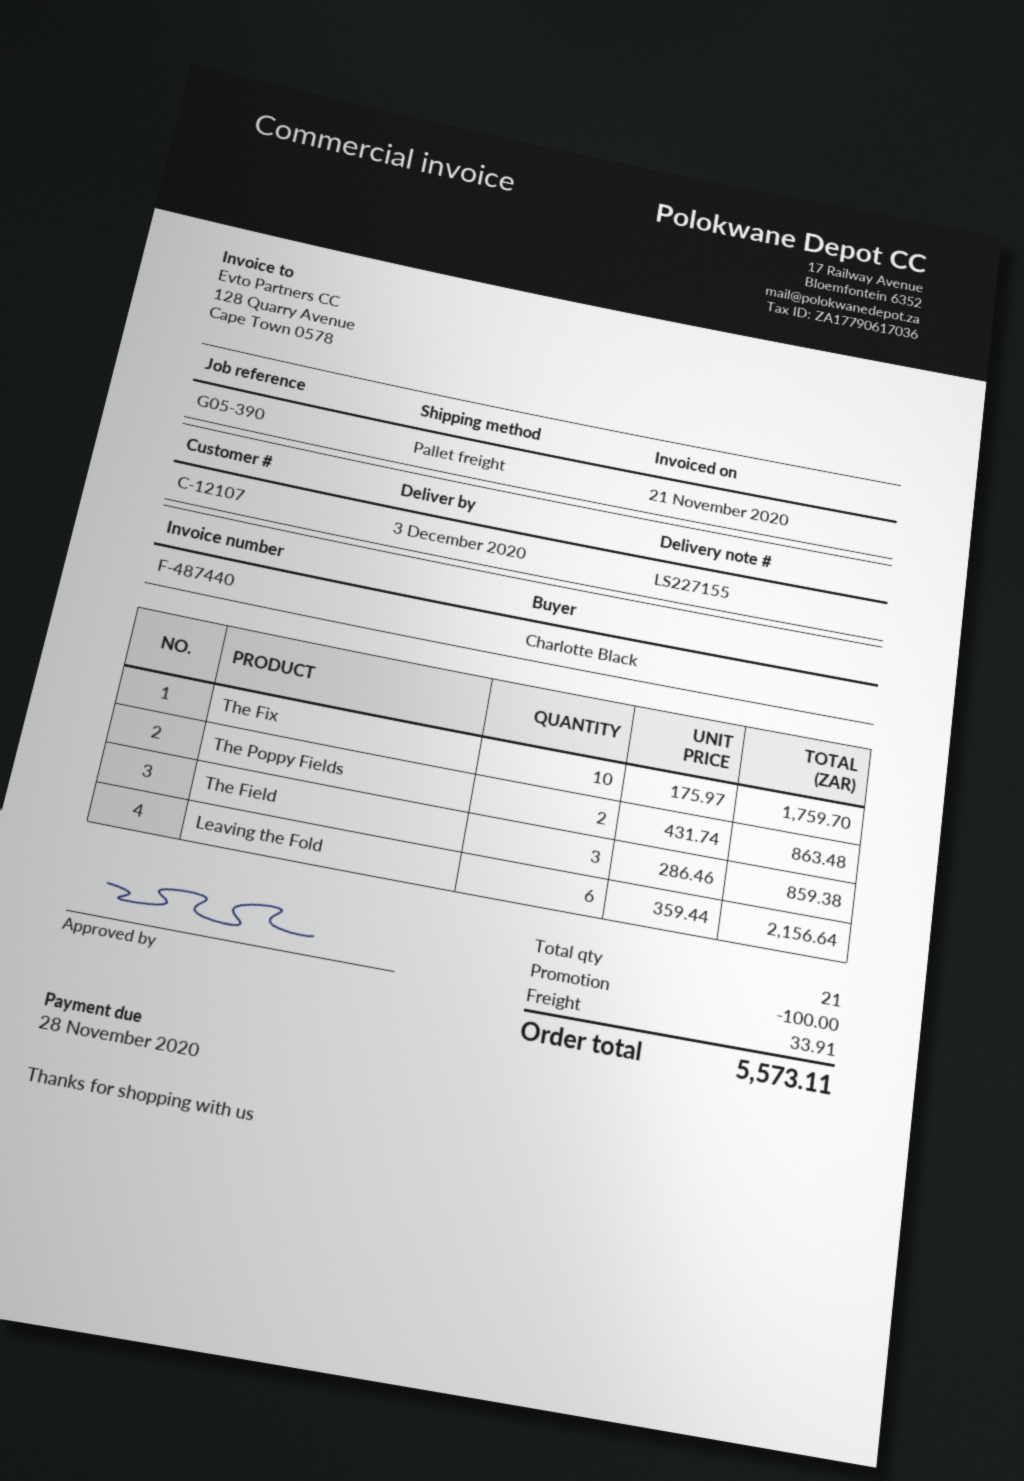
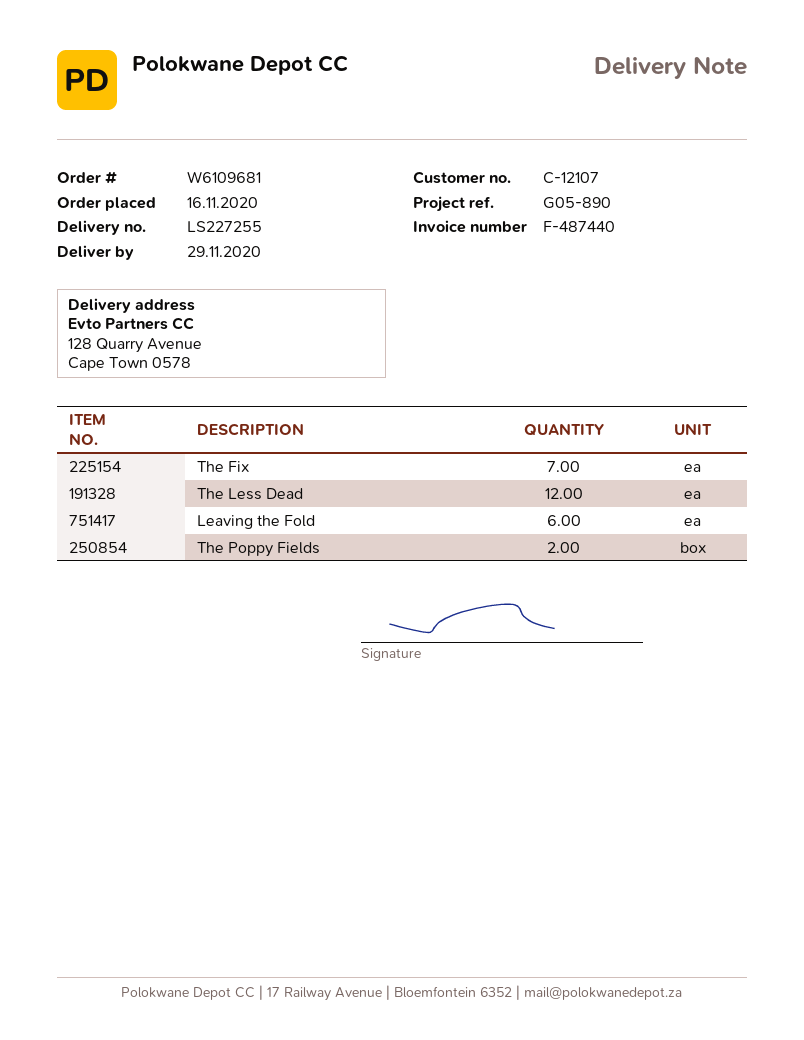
delivery note number: LS227155 -> LS227255
delivery date: 2020-12-03 -> 2020-11-29
reference: G05-390 -> G05-890
The Fix: 10 -> 7
The Field: 3 -> none
The Less Dead: none -> 12

